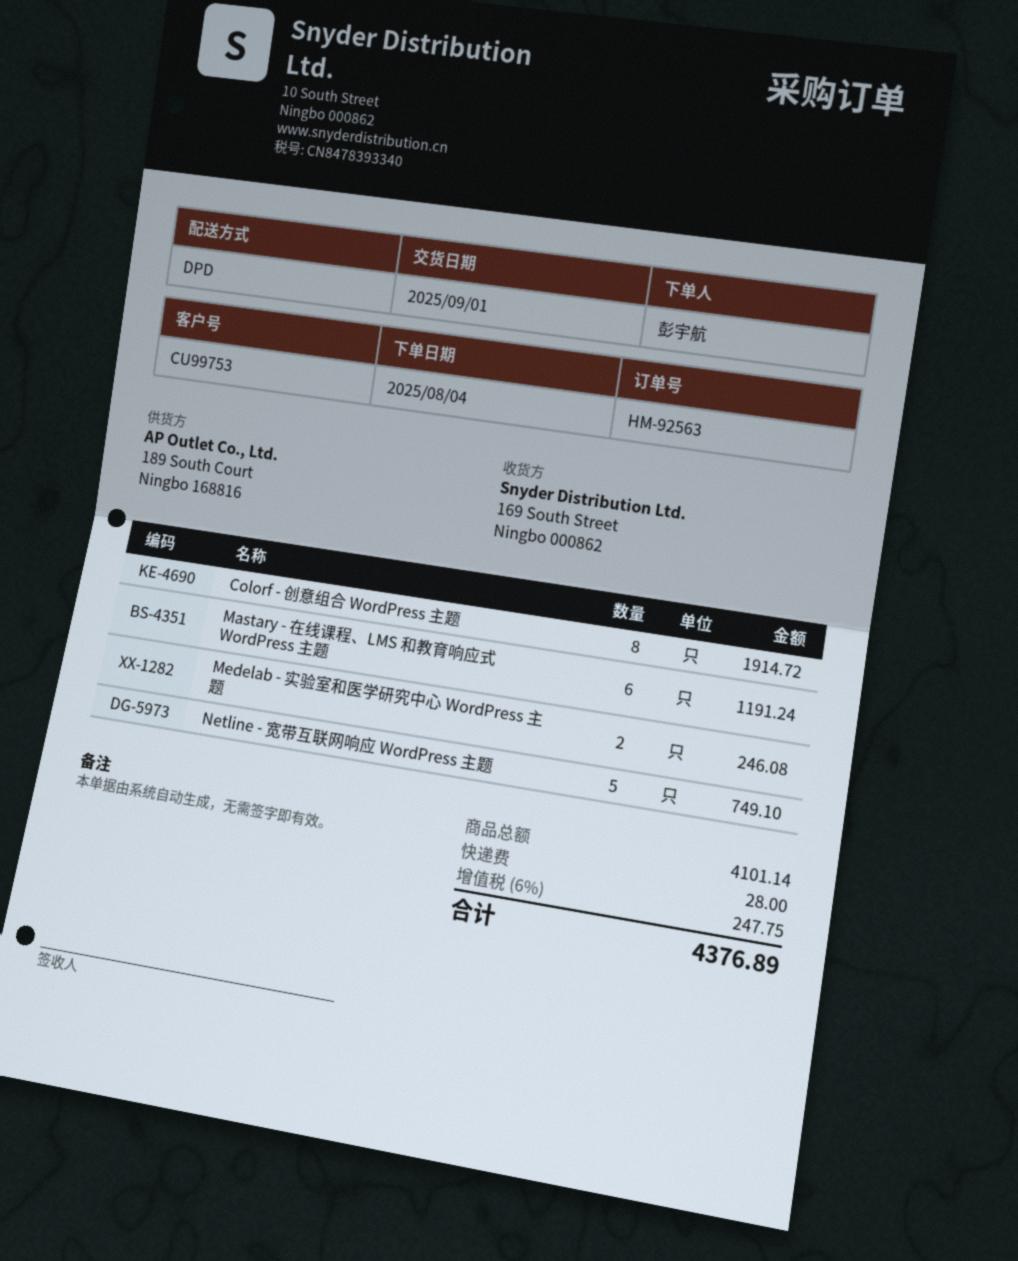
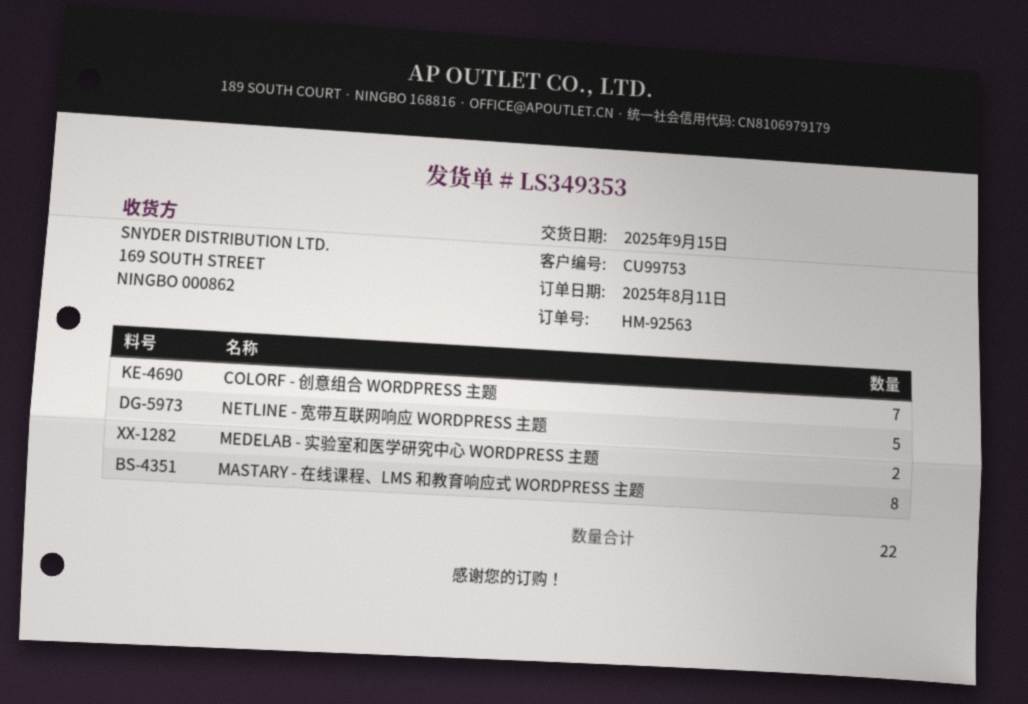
order date: 2025-08-04 -> 2025-08-11
delivery date: 2025-09-01 -> 2025-09-15
Colorf - 创意组合 WordPress 主题: 8 -> 7
Mastary - 在线课程、LMS 和教育响应式 WordPress 主题: 6 -> 8

